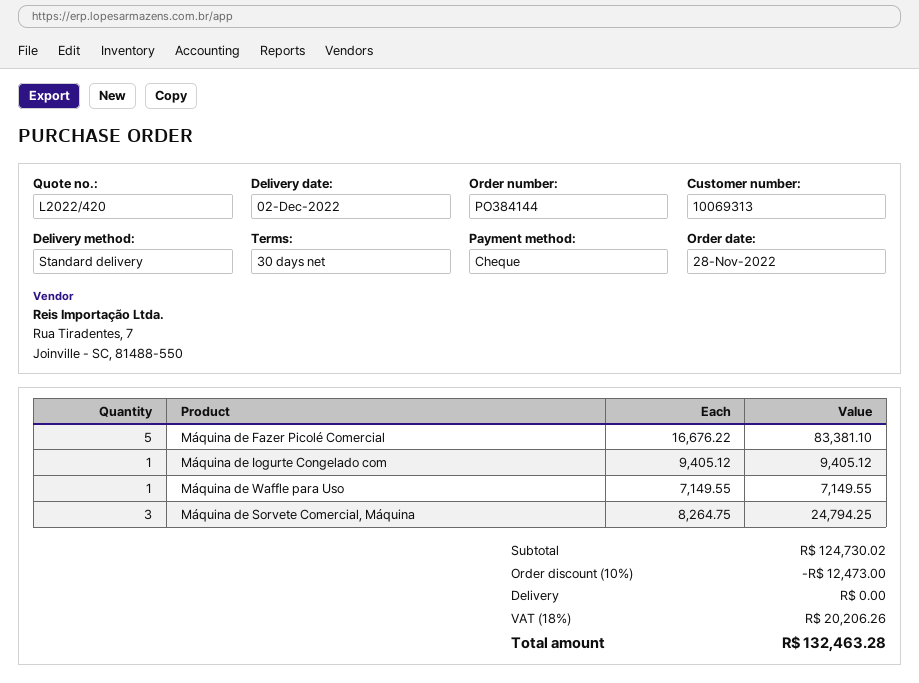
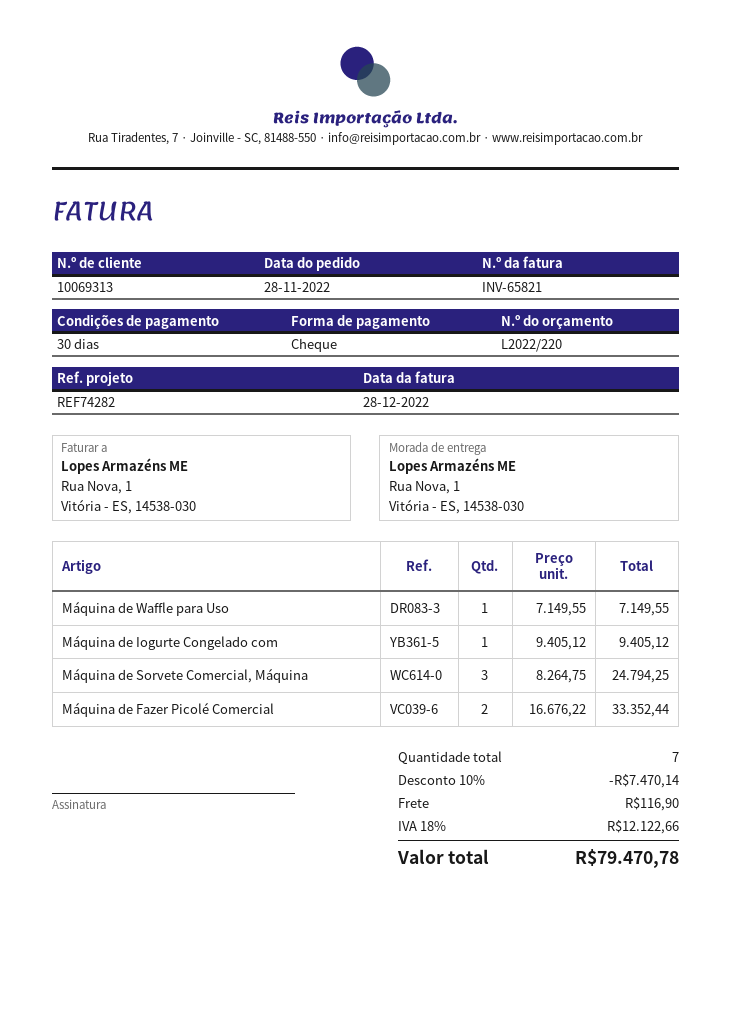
quote number: L2022/420 -> L2022/220
Máquina de Fazer Picolé Comercial: 5 x 16676.22 = 83381.10 -> 2 x 16676.22 = 33352.44
discount: 10% = 12473.00 -> 10% = 7470.14
shipping: 0.00 -> 116.90
tax: 18% = 20206.26 -> 18% = 12122.66
total: 132463.28 -> 79470.78

